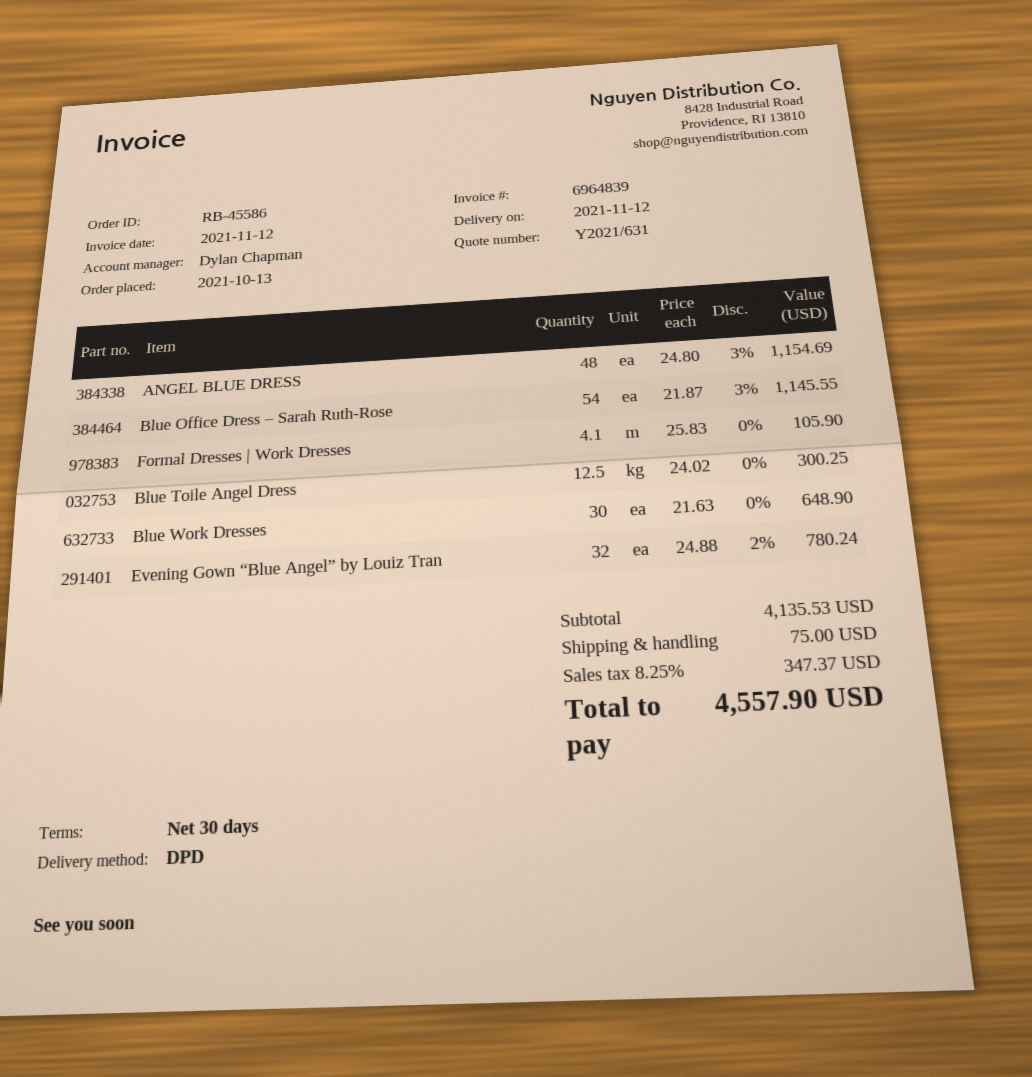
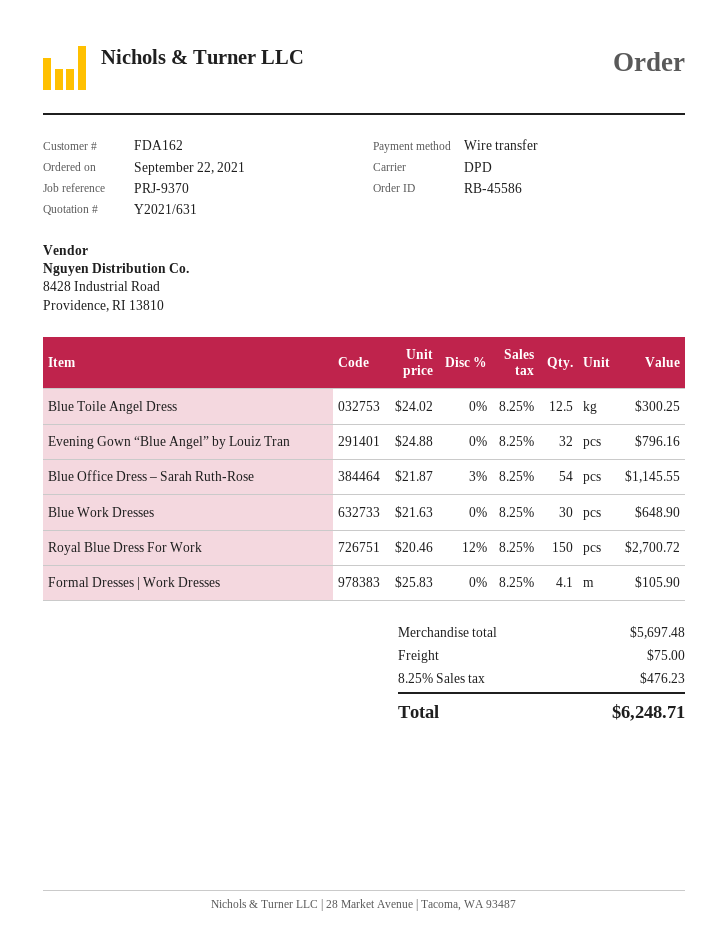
order date: 2021-10-13 -> 2021-09-22
ANGEL BLUE DRESS: 48 x 24.80 - 3% = 1154.69 -> none
Evening Gown “Blue Angel” by Louiz Tran: 32 x 24.88 - 2% = 780.24 -> 32 x 24.88 = 796.16
Royal Blue Dress For Work: none -> 150 x 20.46 - 12% = 2700.72
subtotal: 4135.53 -> 5697.48
tax: 8.25% = 347.37 -> 8.25% = 476.23
total: 4557.90 -> 6248.71

